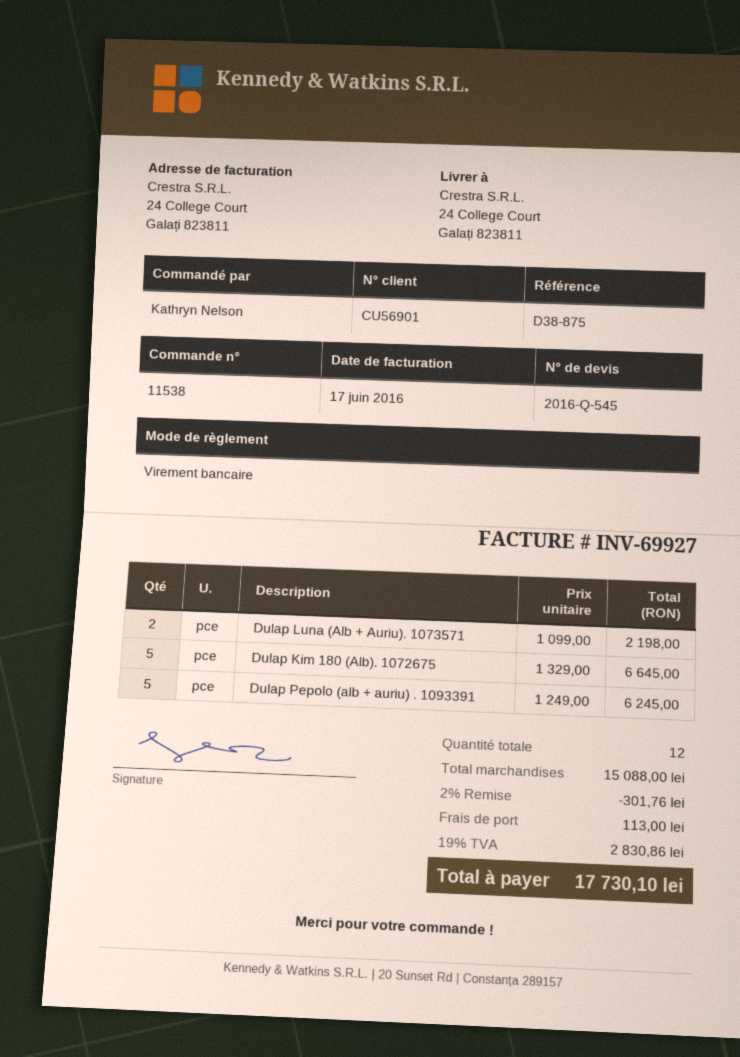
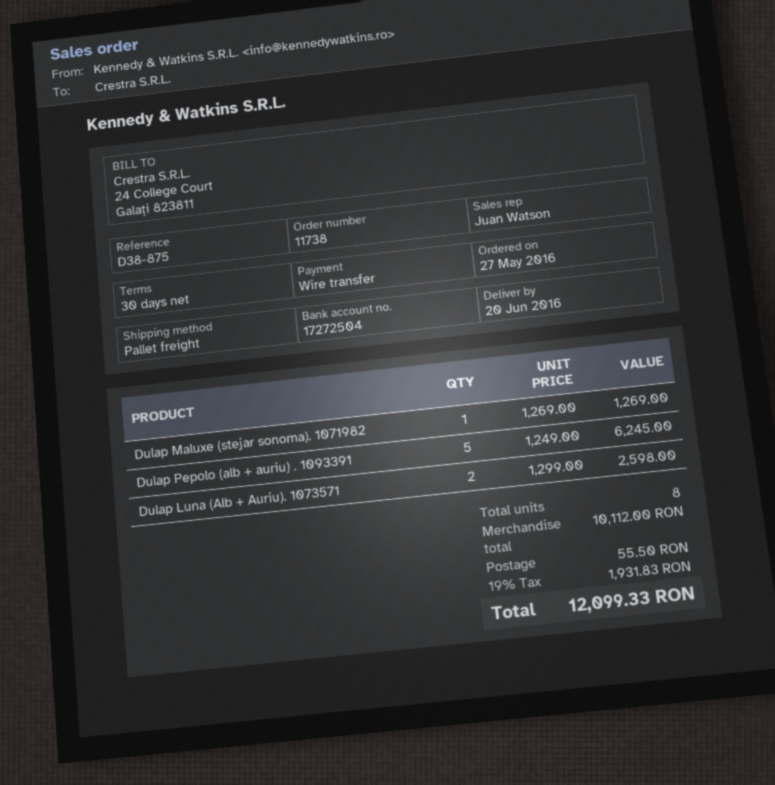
order number: 11538 -> 11738
Dulap Luna (Alb + Auriu). 1073571: 2 x 1099.00 = 2198.00 -> 2 x 1299.00 = 2598.00
Dulap Kim 180 (Alb). 1072675: 5 x 1329.00 = 6645.00 -> none
Dulap Maluxe (stejar sonoma). 1071982: none -> 1 x 1269.00 = 1269.00
total quantity: 12 -> 8
subtotal: 15088.00 -> 10112.00
discount: 2% = 301.76 -> none
shipping: 113.00 -> 55.50
tax: 19% = 2830.86 -> 19% = 1931.83
total: 17730.10 -> 12099.33

